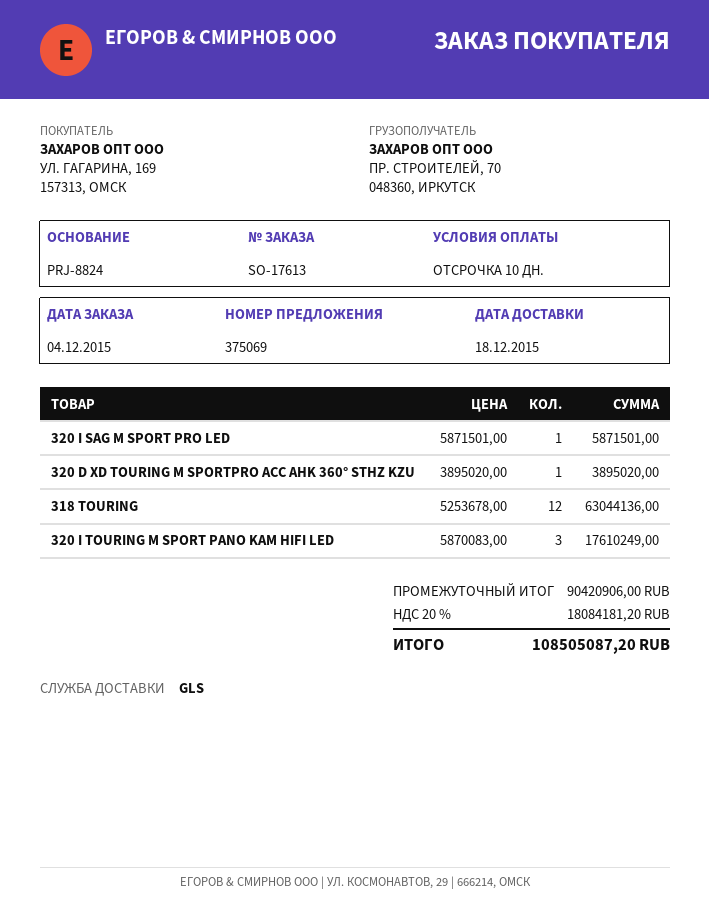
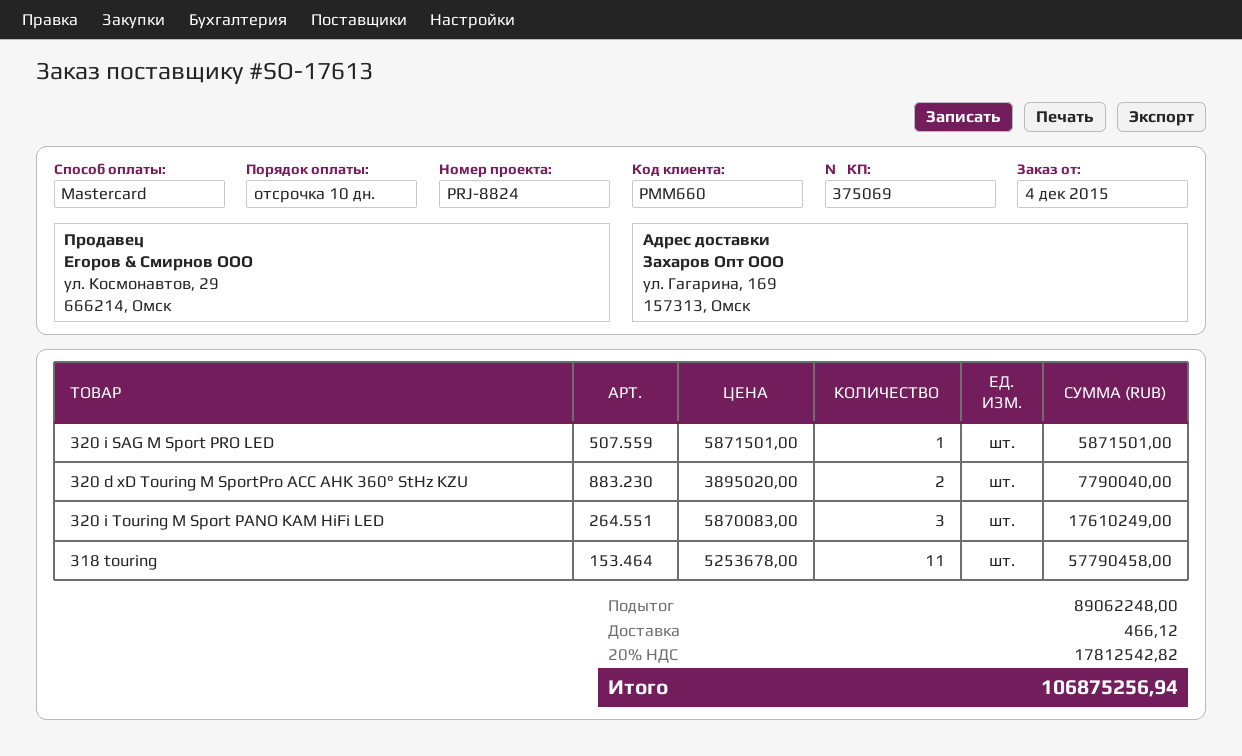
ship to: ПР. СТРОИТЕЛЕЙ, 70, 048360, ИРКУТСК -> ул. Гагарина, 169, 157313, Омск
320 D XD TOURING M SPORTPRO ACC AHK 360° STHZ KZU: 1 x 3895020.00 = 3895020.00 -> 2 x 3895020.00 = 7790040.00
318 TOURING: 12 x 5253678.00 = 63044136.00 -> 11 x 5253678.00 = 57790458.00
subtotal: 90420906.00 -> 89062248.00
shipping: none -> 466.12
tax: 20% = 18084181.20 -> 20% = 17812542.82
total: 108505087.20 -> 106875256.94

